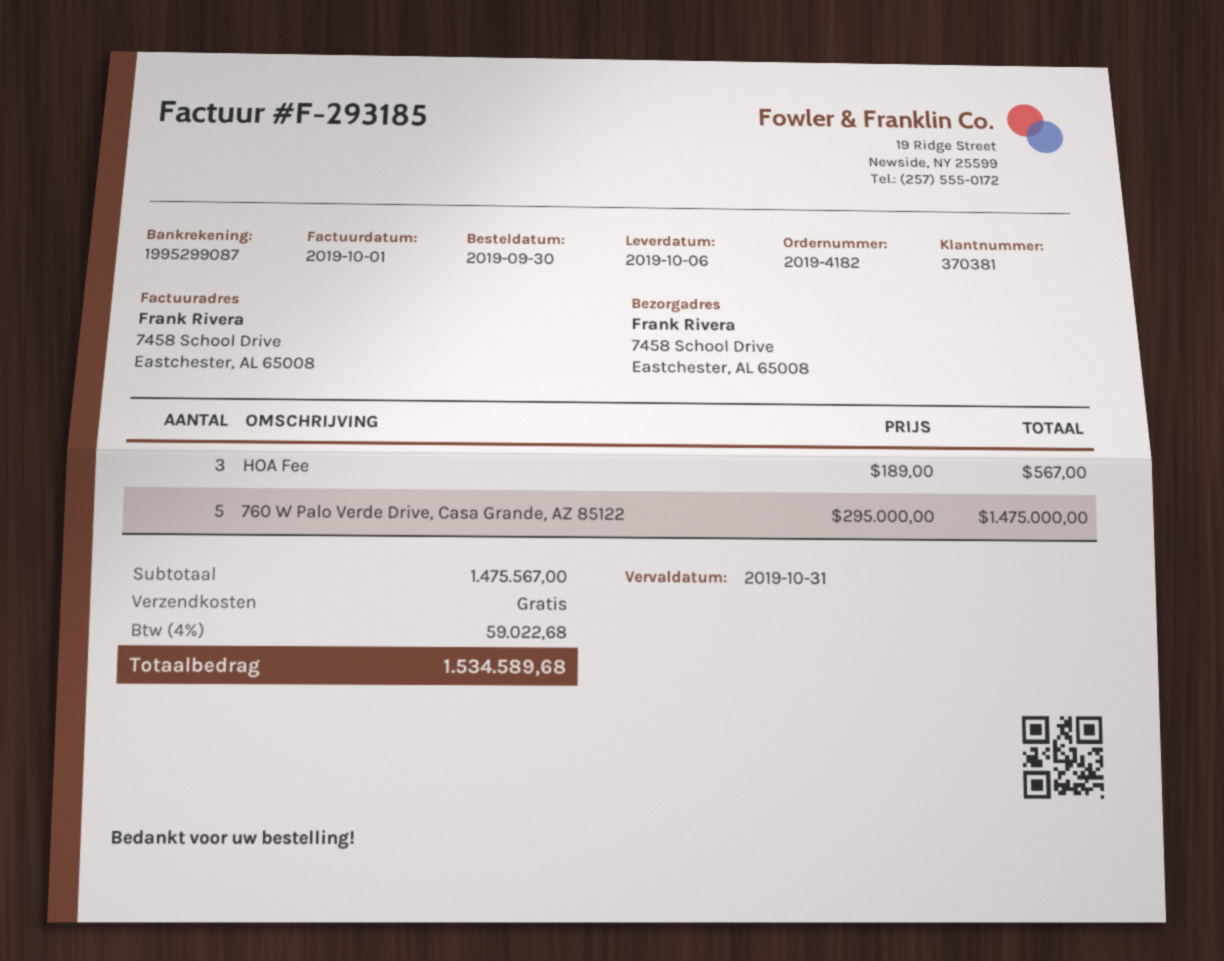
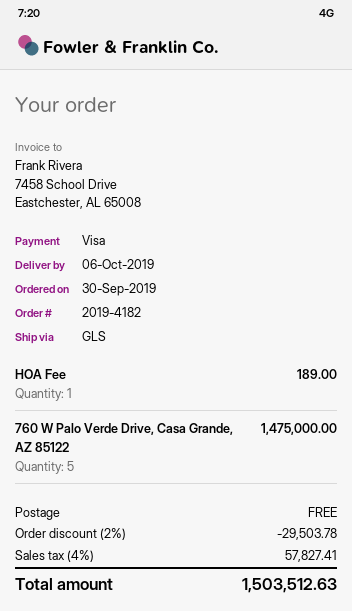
HOA Fee: 3 for 567.00 -> 1 for 189.00
discount: none -> 2% = 29503.78
tax: 4% = 59022.68 -> 4% = 57827.41
total: 1534589.68 -> 1503512.63

